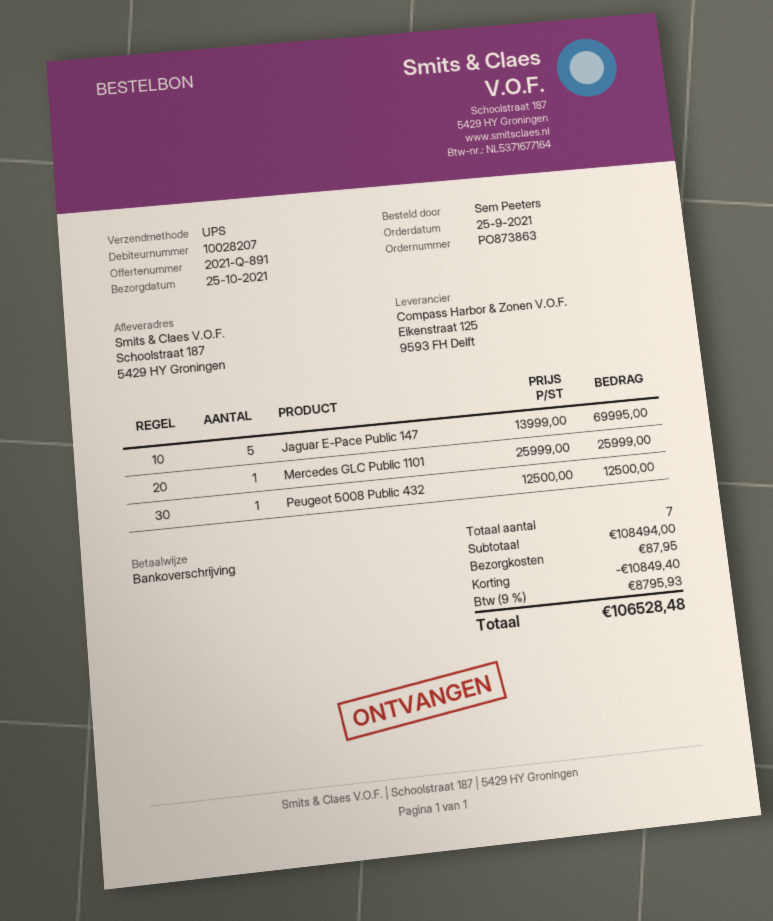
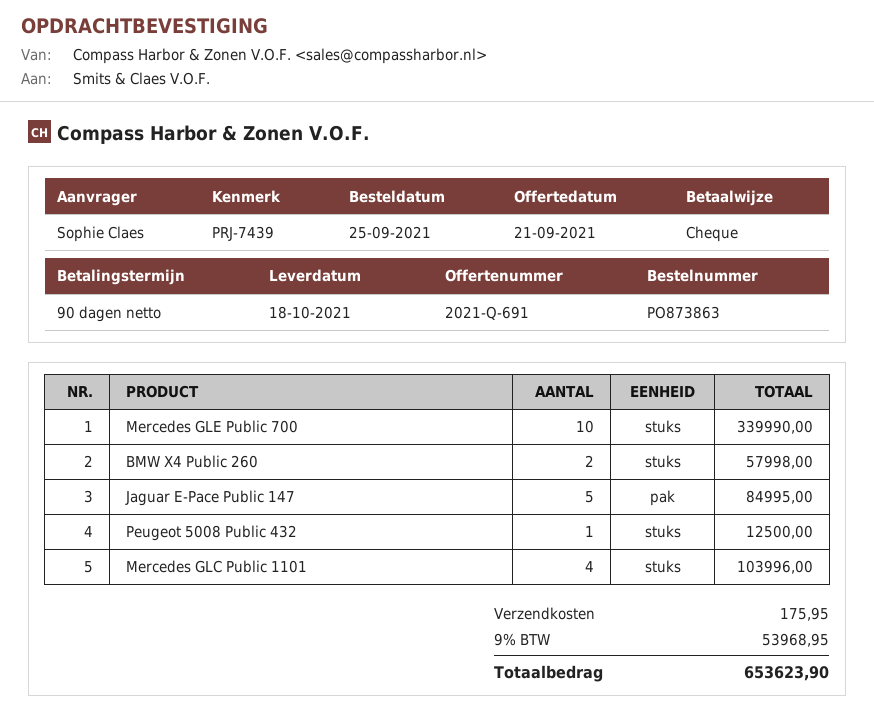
quote number: 2021-Q-891 -> 2021-Q-691
delivery date: 2021-10-25 -> 2021-10-18
ordered by: Sem Peeters -> Sophie Claes
payment method: bank transfer -> cheque
Jaguar E-Pace Public 147: 5 for 69995.00 -> 5 for 84995.00
Mercedes GLC Public 1101: 1 for 25999.00 -> 4 for 103996.00
Mercedes GLE Public 700: none -> 10 for 339990.00
BMW X4 Public 260: none -> 2 for 57998.00
discount: 10849.40 -> none
shipping: 87.95 -> 175.95
tax: 9% = 8795.93 -> 9% = 53968.95
total: 106528.48 -> 653623.90

